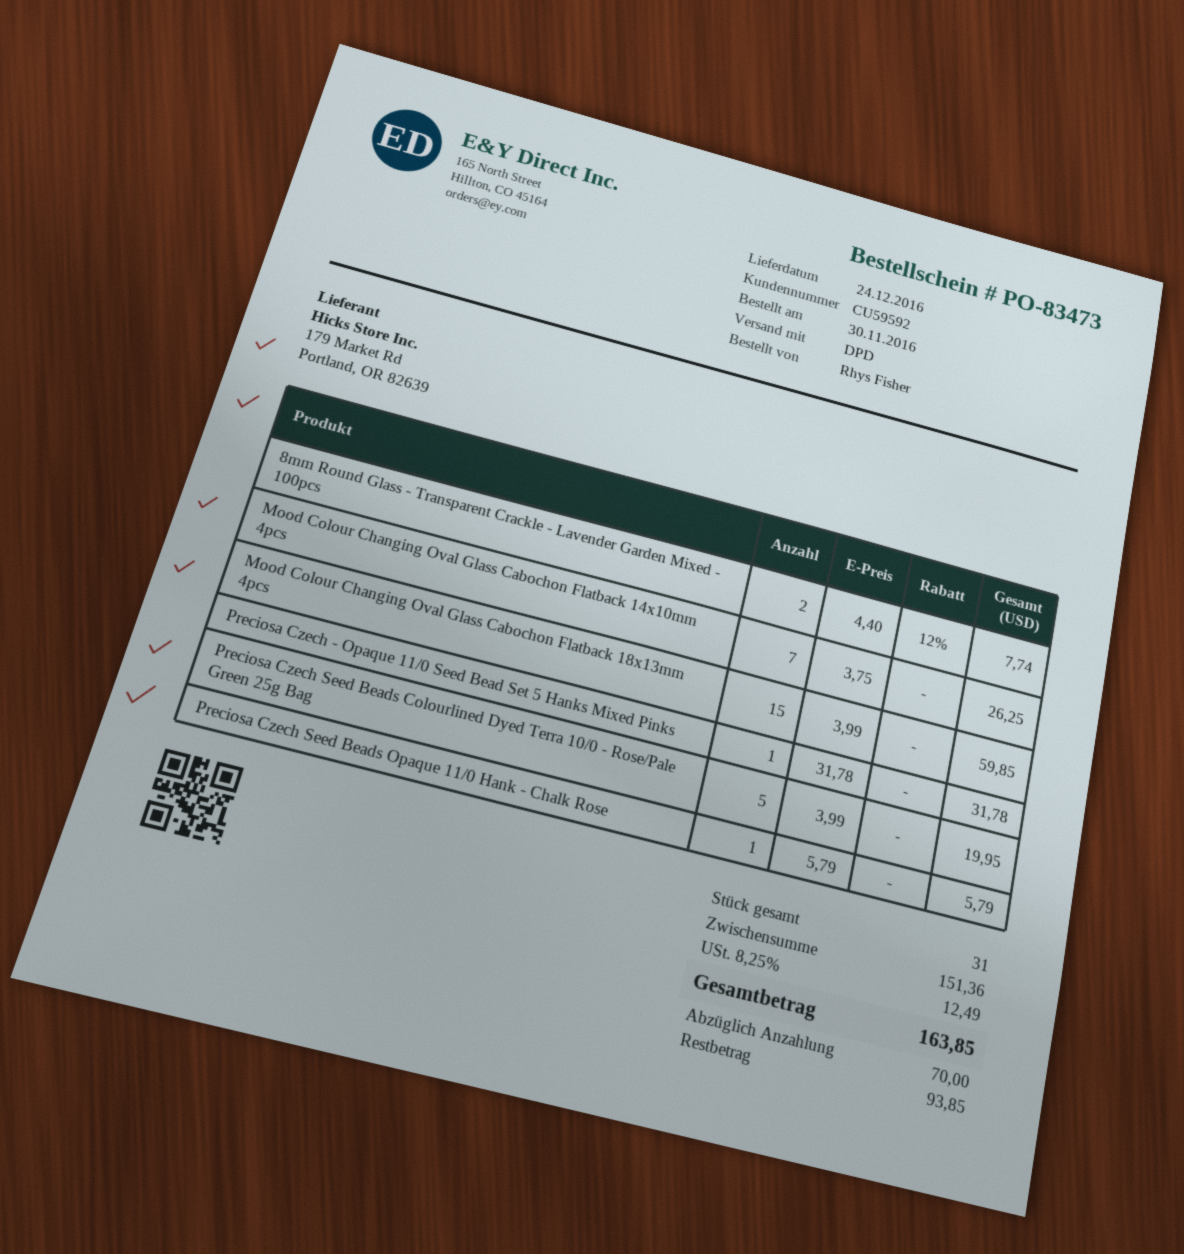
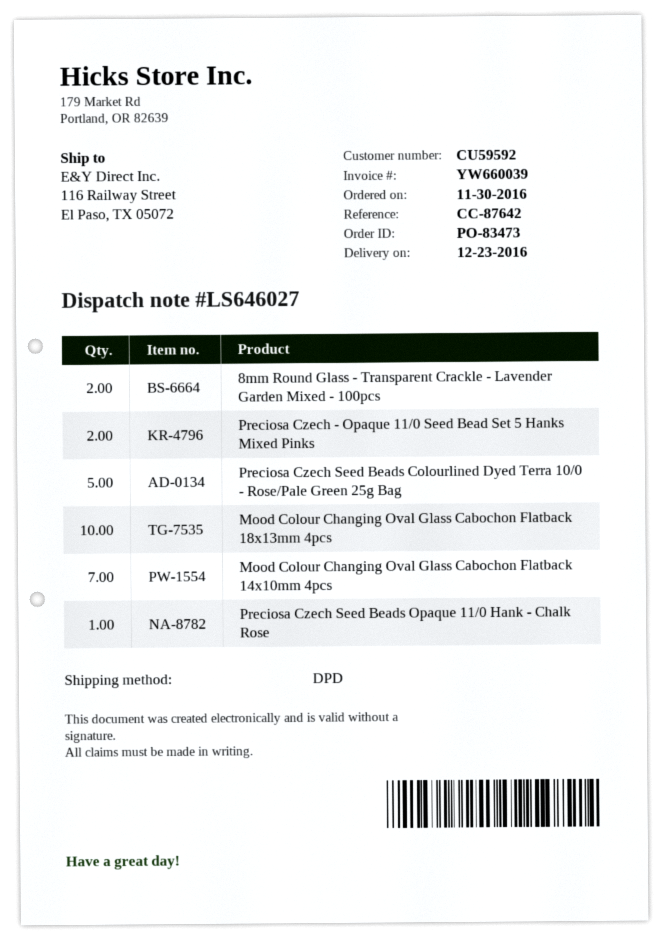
delivery date: 2016-12-24 -> 2016-12-23
Mood Colour Changing Oval Glass Cabochon Flatback 18x13mm 4pcs: 15 -> 10
Preciosa Czech - Opaque 11/0 Seed Bead Set 5 Hanks Mixed Pinks: 1 -> 2

